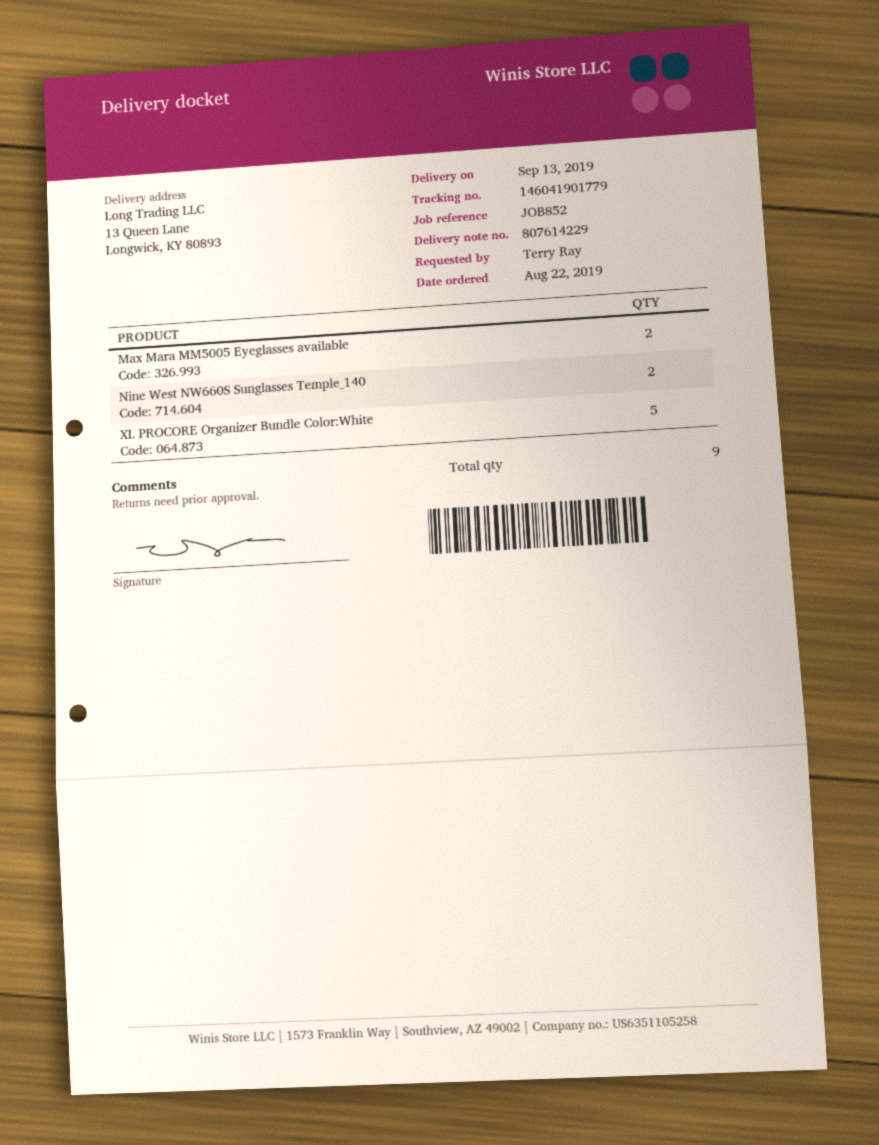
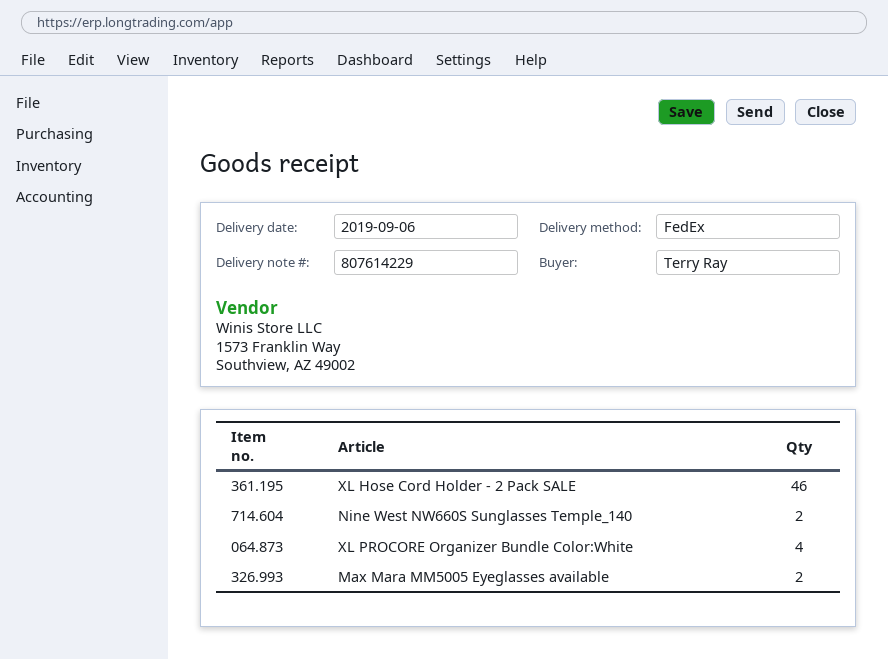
delivery date: 2019-09-13 -> 2019-09-06
XL PROCORE Organizer Bundle Color:White: 5 -> 4
XL Hose Cord Holder - 2 Pack SALE: none -> 46

